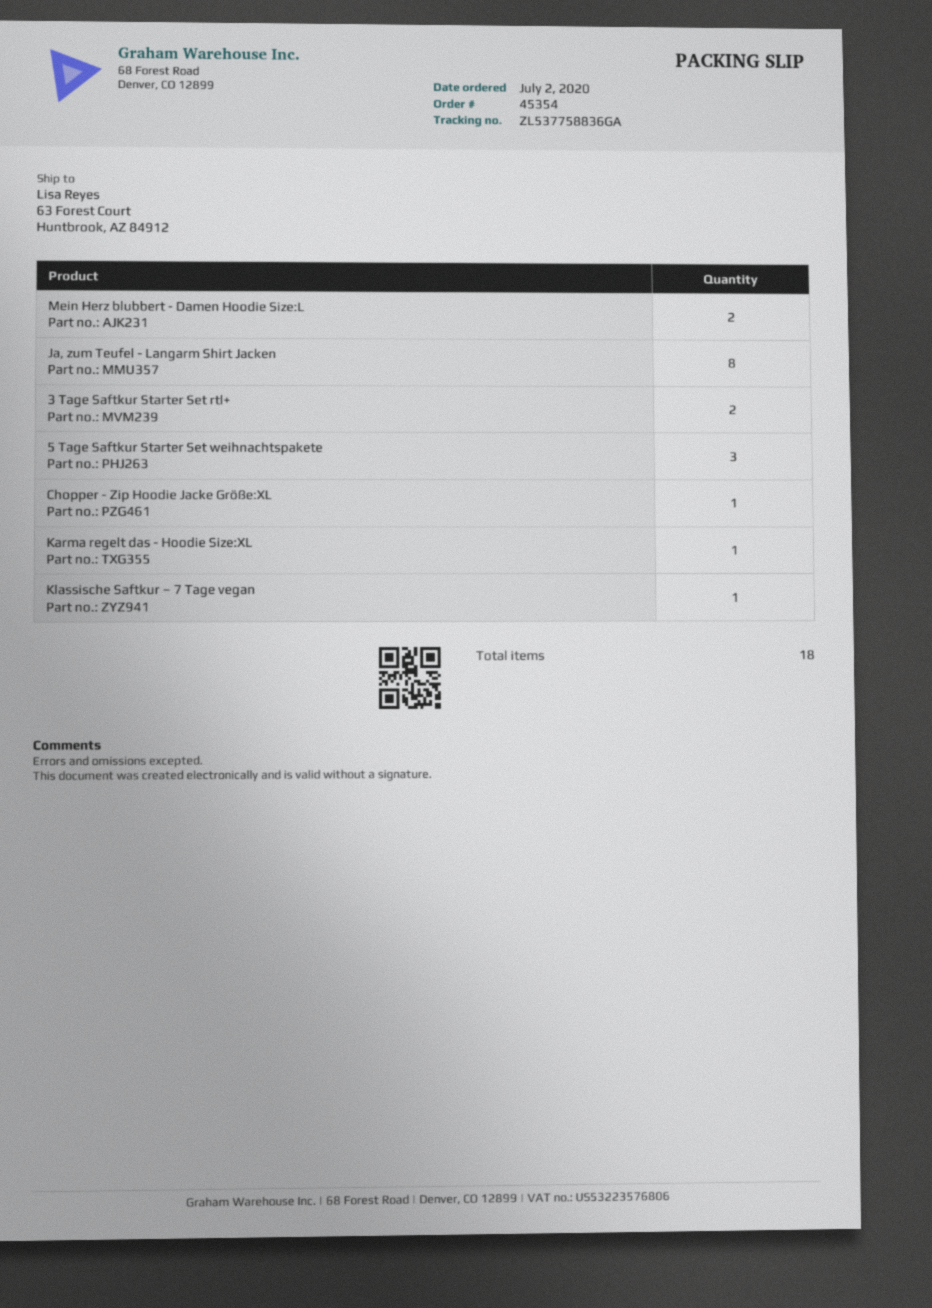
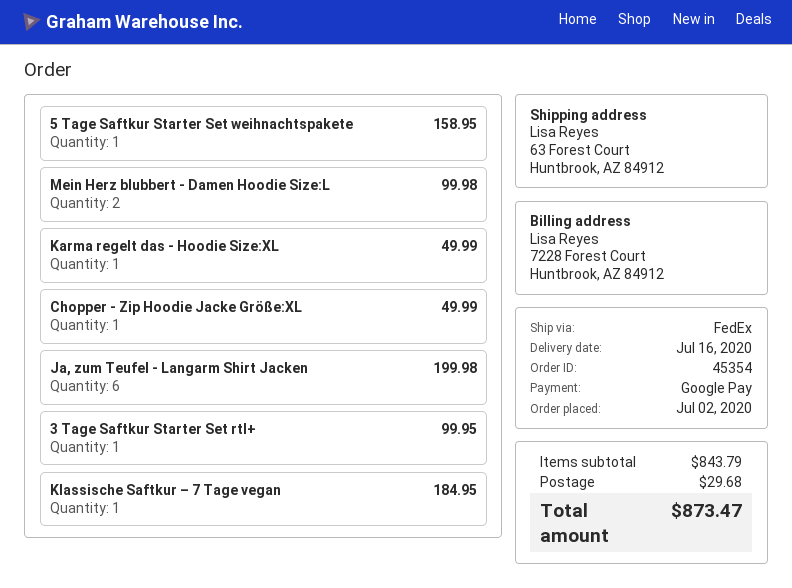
Ja, zum Teufel - Langarm Shirt Jacken: 8 -> 6
3 Tage Saftkur Starter Set rtl+: 2 -> 1
5 Tage Saftkur Starter Set weihnachtspakete: 3 -> 1

